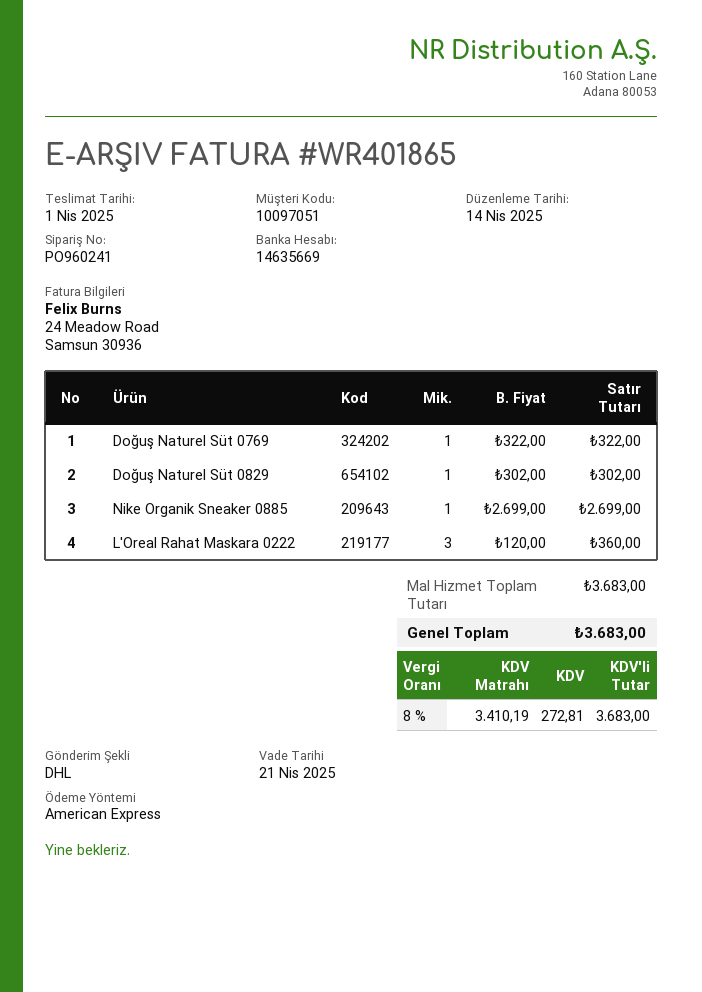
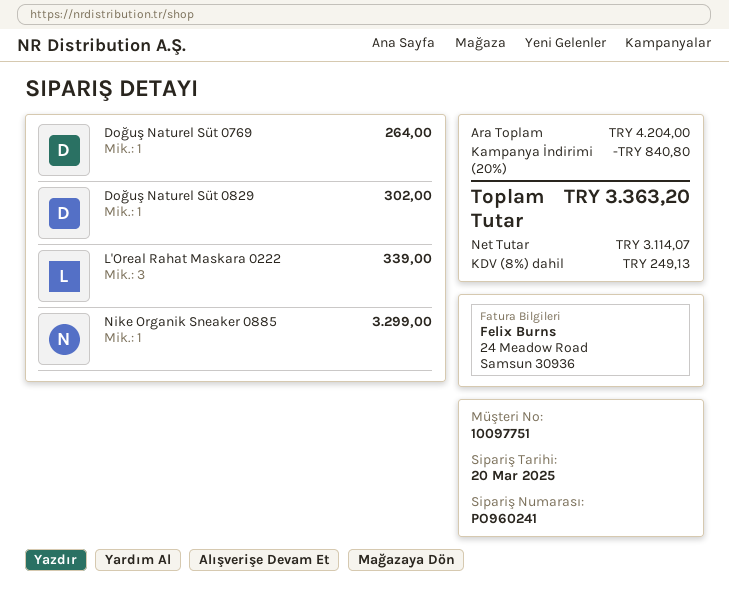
customer number: 10097051 -> 10097751
Doğuş Naturel Süt 0769: 1 for 322.00 -> 1 for 264.00
Nike Organik Sneaker 0885: 1 for 2699.00 -> 1 for 3299.00
L'Oreal Rahat Maskara 0222: 3 for 360.00 -> 3 for 339.00
subtotal: 3683.00 -> 4204.00
discount: none -> 20% = 840.80
net: 3410.19 -> 3114.07
tax: 8% = 272.81 -> 8% = 249.13
total: 3683.00 -> 3363.20

